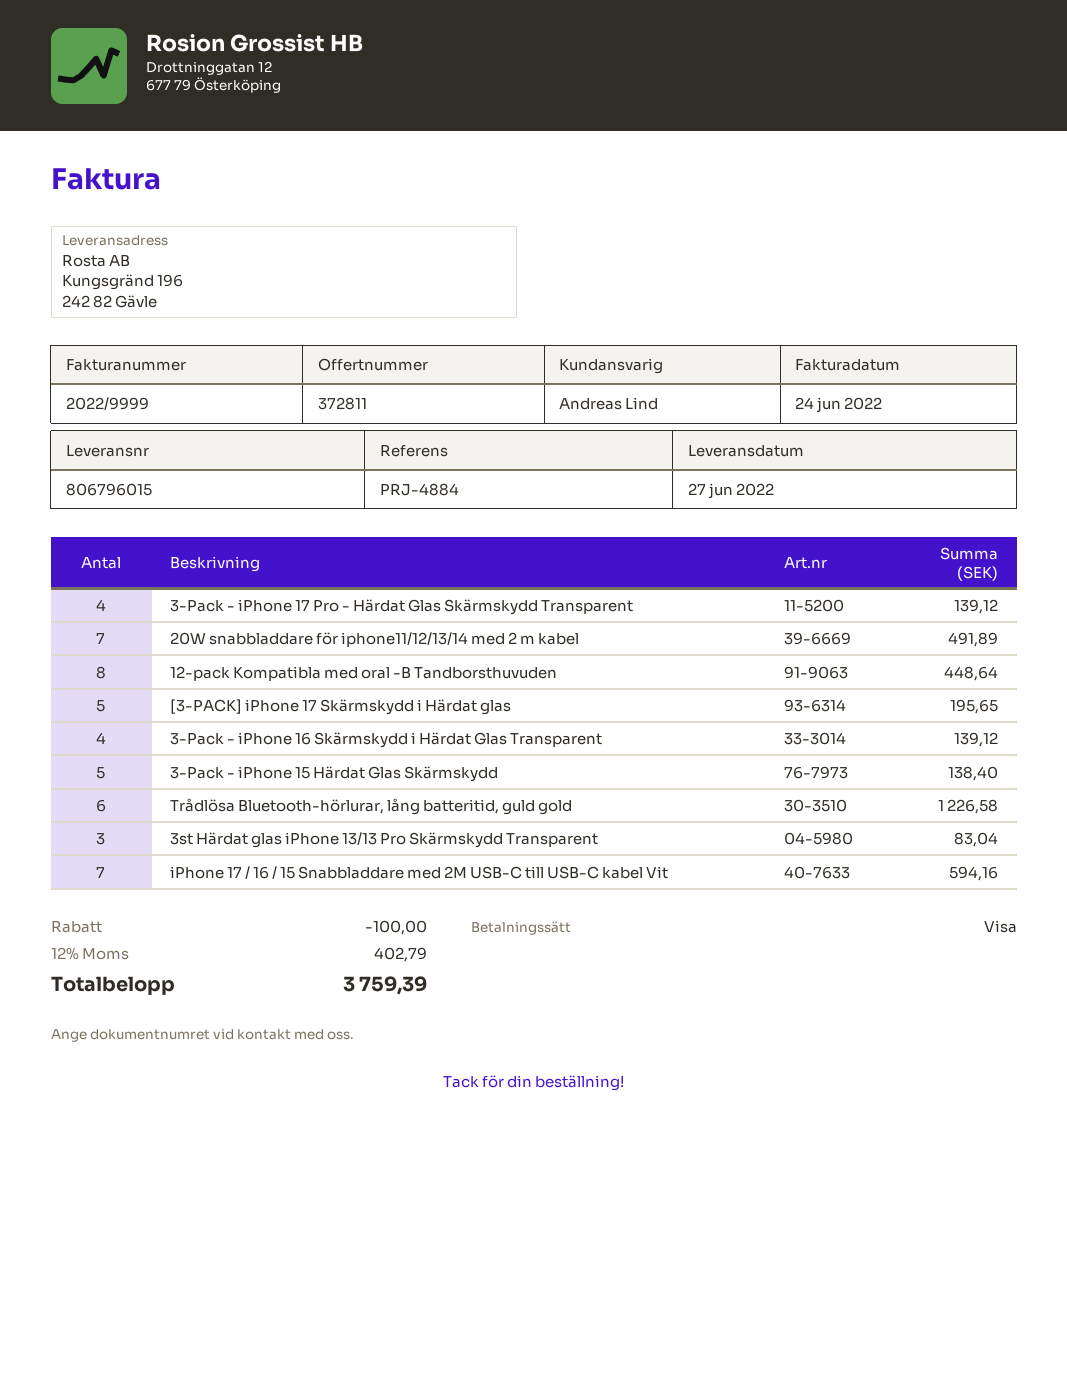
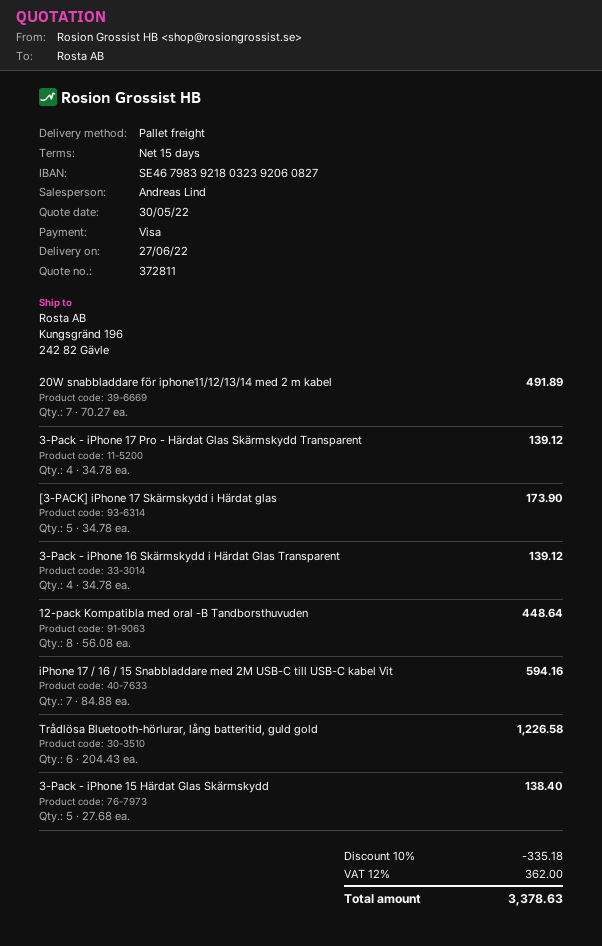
[3-PACK] iPhone 17 Skärmskydd i Härdat glas: 5 for 195.65 -> 5 for 173.90
3st Härdat glas iPhone 13/13 Pro Skärmskydd Transparent: 3 for 83.04 -> none
discount: 100.00 -> 335.18
tax: 12% = 402.79 -> 12% = 362.00
total: 3759.39 -> 3378.63

